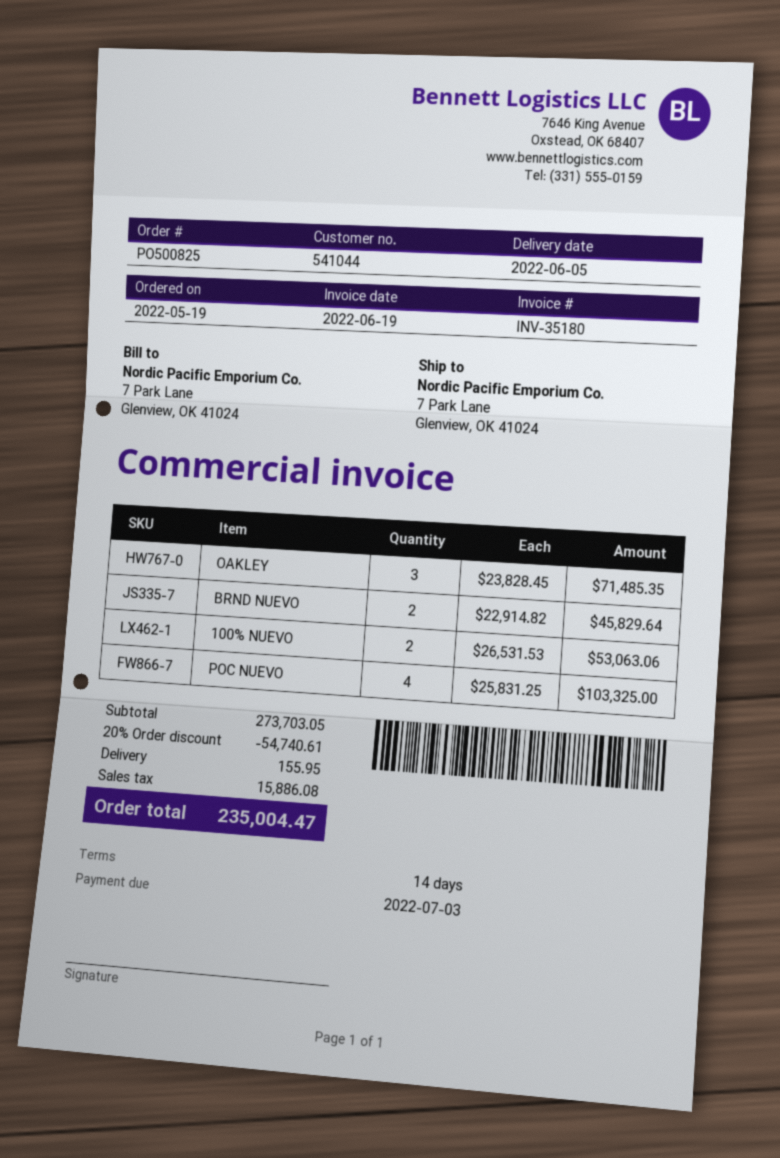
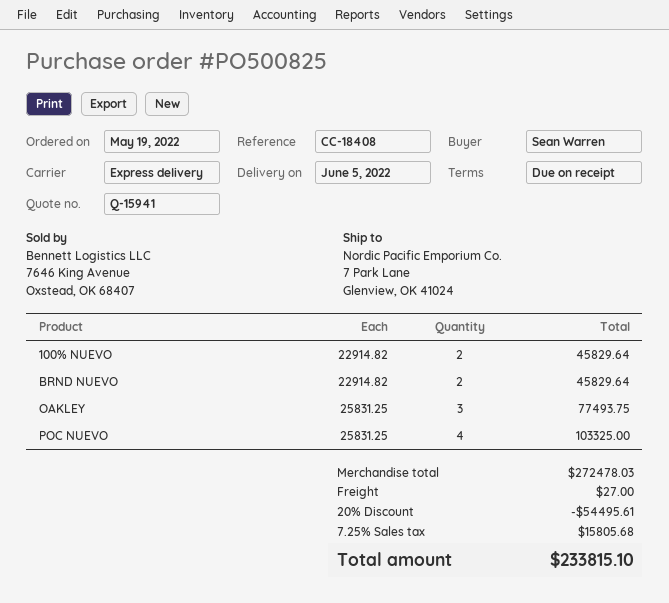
payment terms: 14 days -> on receipt
OAKLEY: 3 x 23828.45 = 71485.35 -> 3 x 25831.25 = 77493.75
100% NUEVO: 2 x 26531.53 = 53063.06 -> 2 x 22914.82 = 45829.64
subtotal: 273703.05 -> 272478.03
discount: 20% = 54740.61 -> 20% = 54495.61
shipping: 155.95 -> 27.00
tax: 15886.08 -> 15805.68
total: 235004.47 -> 233815.10

